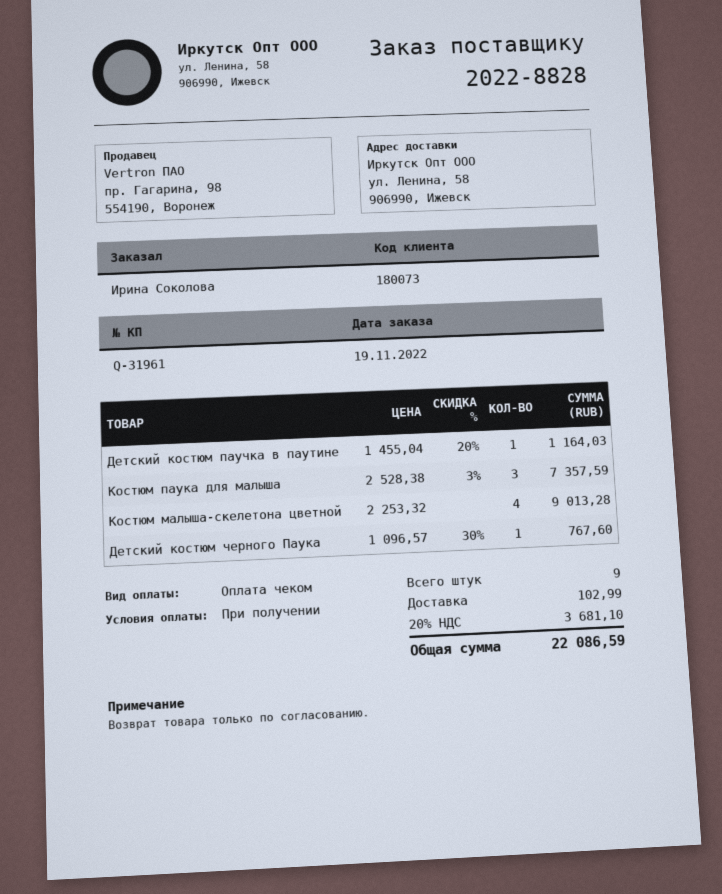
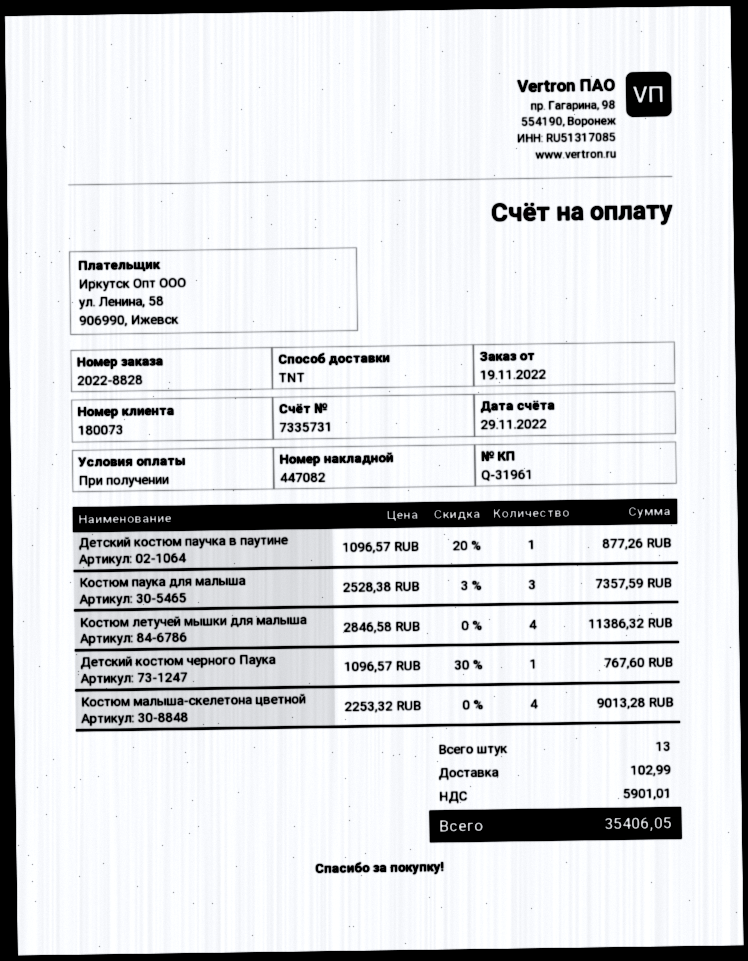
Детский костюм паучка в паутине: 1 x 1455.04 - 20% = 1164.03 -> 1 x 1096.57 - 20% = 877.26
Костюм летучей мышки для малыша: none -> 4 x 2846.58 = 11386.32
total quantity: 9 -> 13
tax: 3681.10 -> 5901.01
total: 22086.59 -> 35406.05

